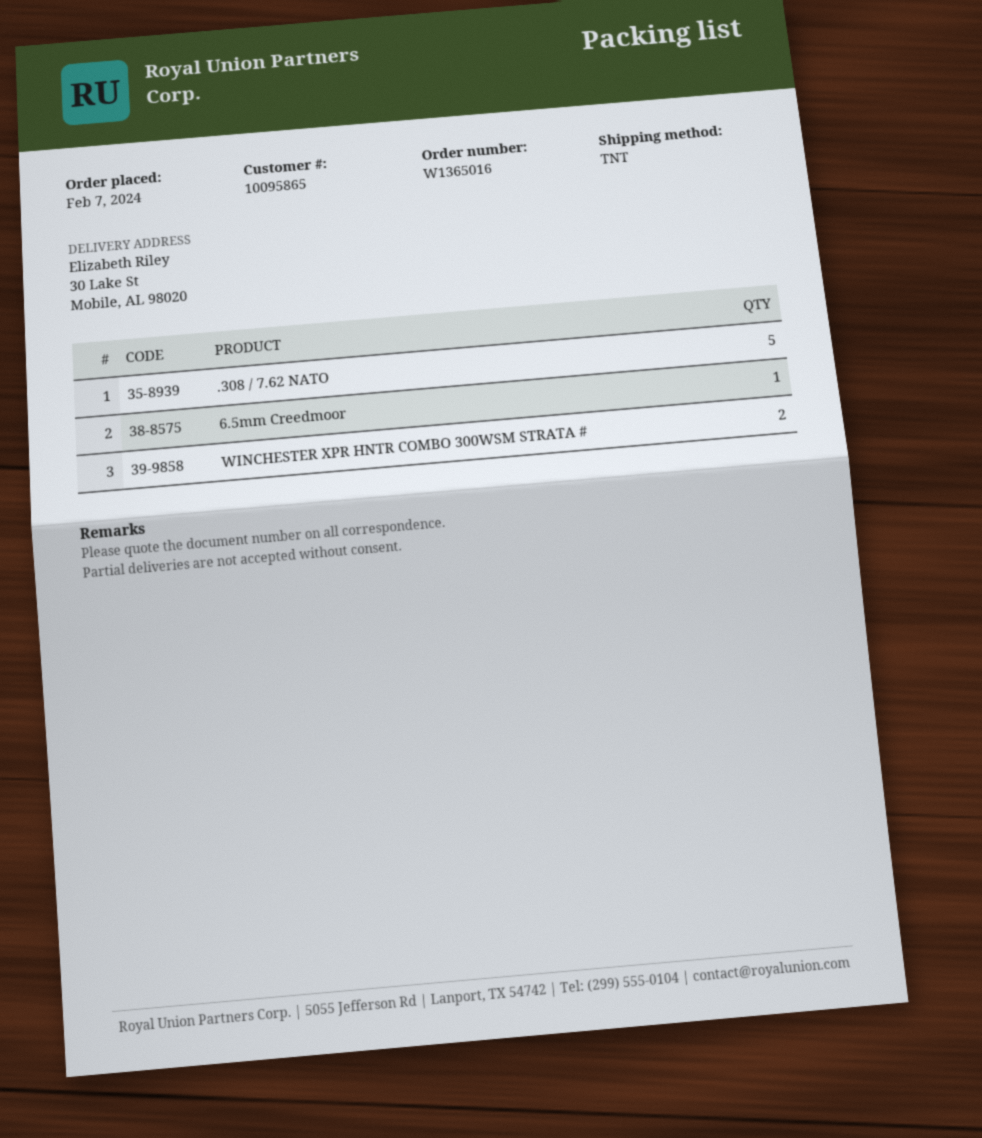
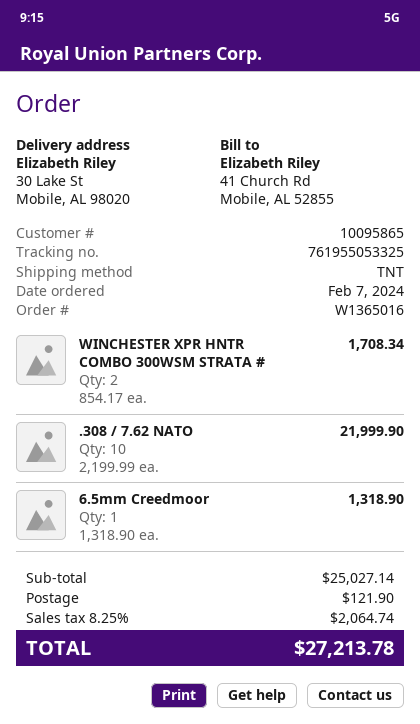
.308 / 7.62 NATO: 5 -> 10

